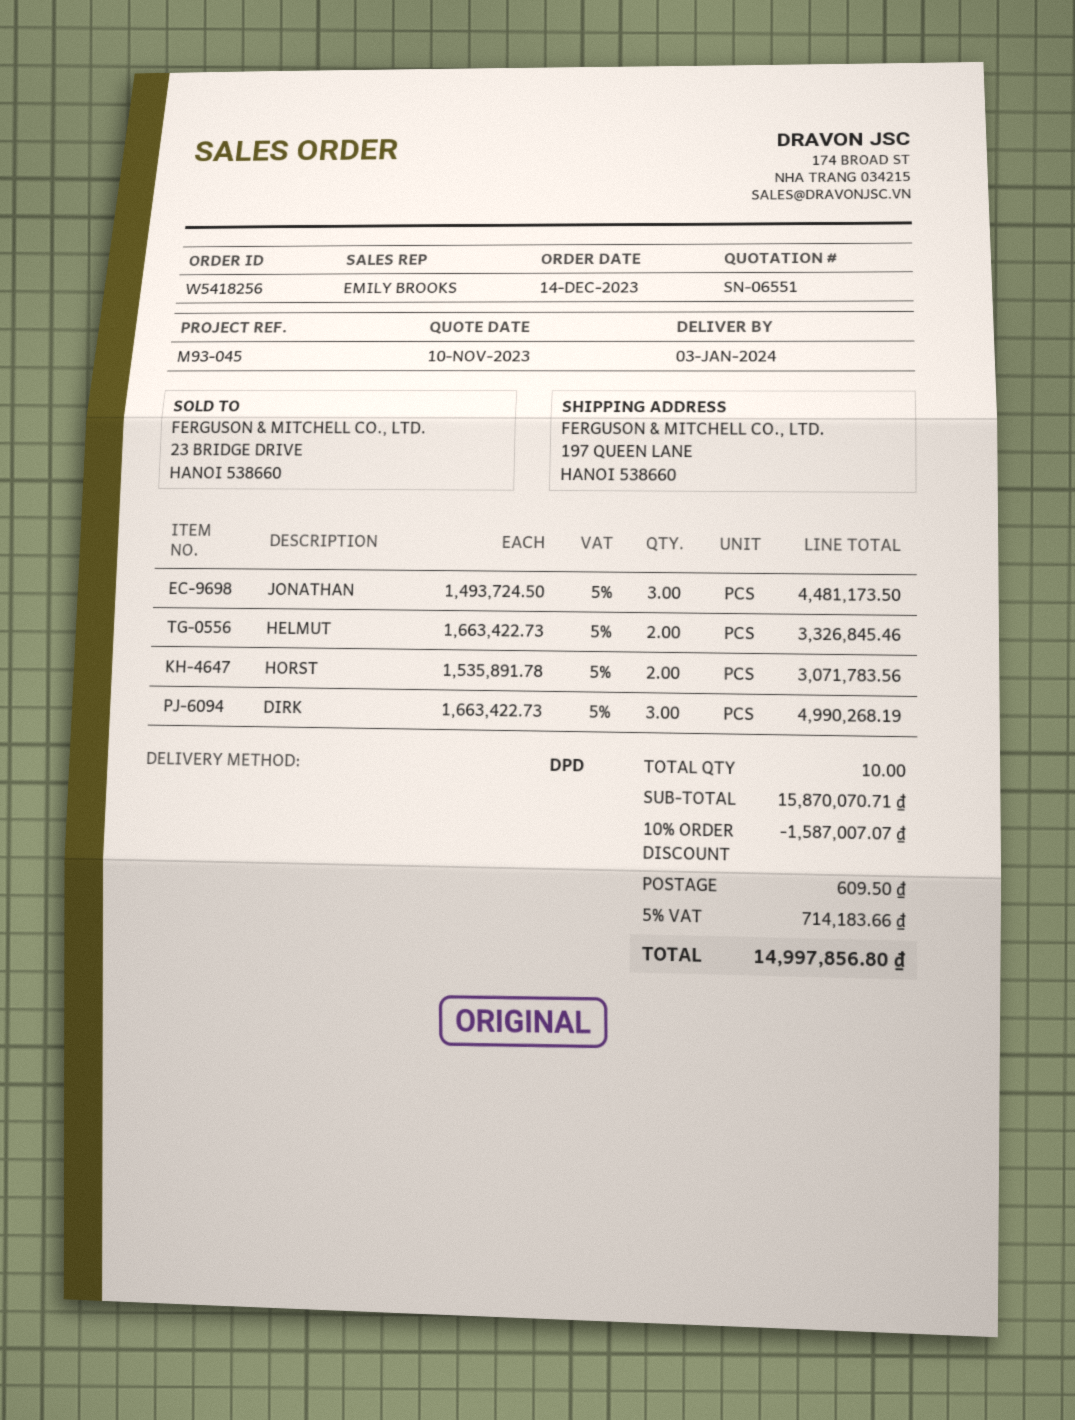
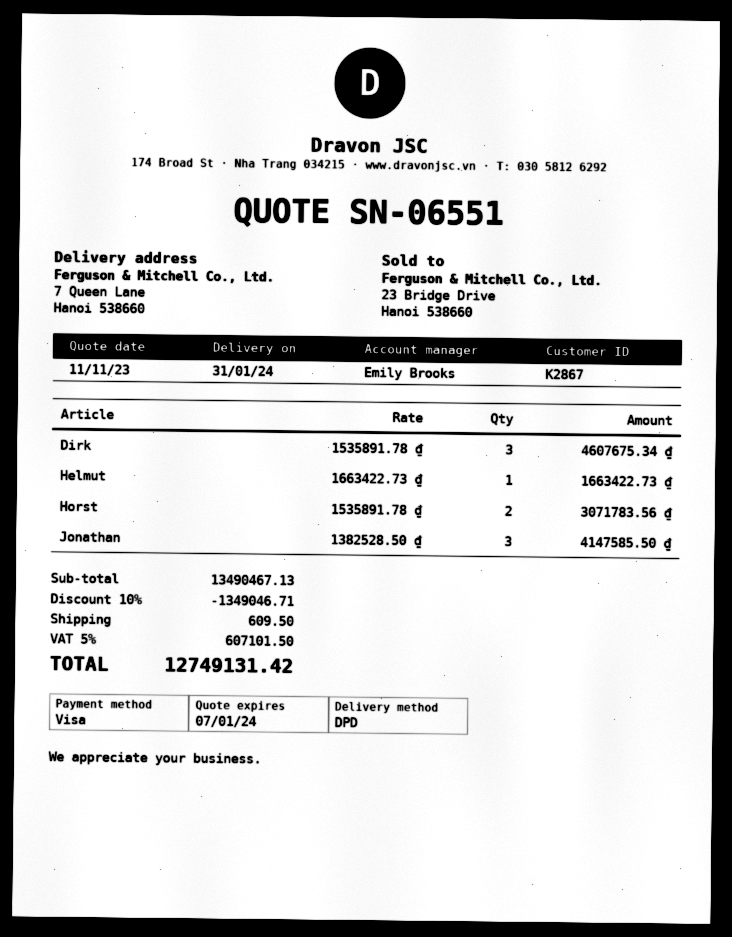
quote date: 2023-11-10 -> 2023-11-11
delivery date: 2024-01-03 -> 2024-01-31
ship to: 197 QUEEN LANE, HANOI 538660 -> 7 Queen Lane, Hanoi 538660
JONATHAN: 3 x 1493724.50 = 4481173.50 -> 3 x 1382528.50 = 4147585.50
HELMUT: 2 x 1663422.73 = 3326845.46 -> 1 x 1663422.73 = 1663422.73
DIRK: 3 x 1663422.73 = 4990268.19 -> 3 x 1535891.78 = 4607675.34
subtotal: 15870070.71 -> 13490467.13
discount: 10% = 1587007.07 -> 10% = 1349046.71
tax: 5% = 714183.66 -> 5% = 607101.50
total: 14997856.80 -> 12749131.42

